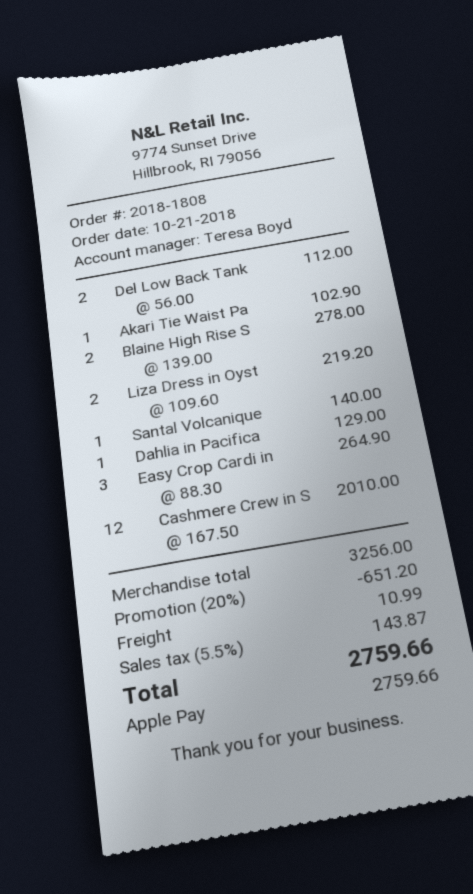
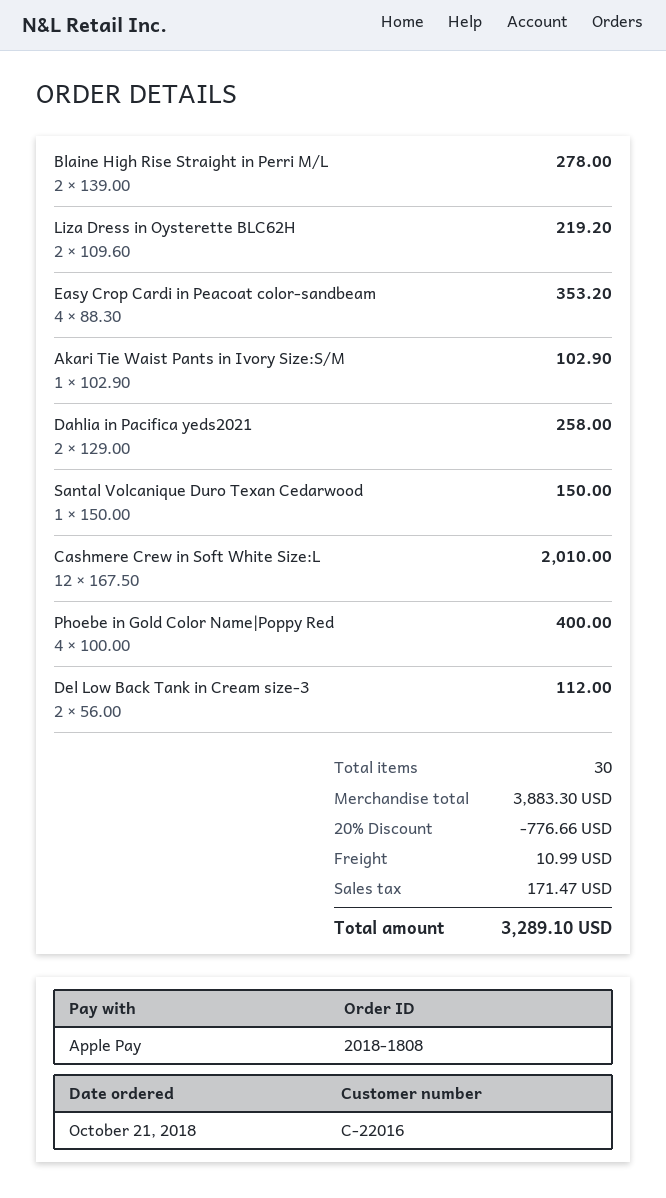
Santal Volcanique: 1 x 140.00 = 140.00 -> 1 x 150.00 = 150.00
Dahlia in Pacifica: 1 x 129.00 = 129.00 -> 2 x 129.00 = 258.00
Easy Crop Cardi in: 3 x 88.30 = 264.90 -> 4 x 88.30 = 353.20
Phoebe in Gold Color Name|Poppy Red: none -> 4 x 100.00 = 400.00
subtotal: 3256.00 -> 3883.30
discount: 20% = 651.20 -> 20% = 776.66
tax: 143.87 -> 171.47
total: 2759.66 -> 3289.10

